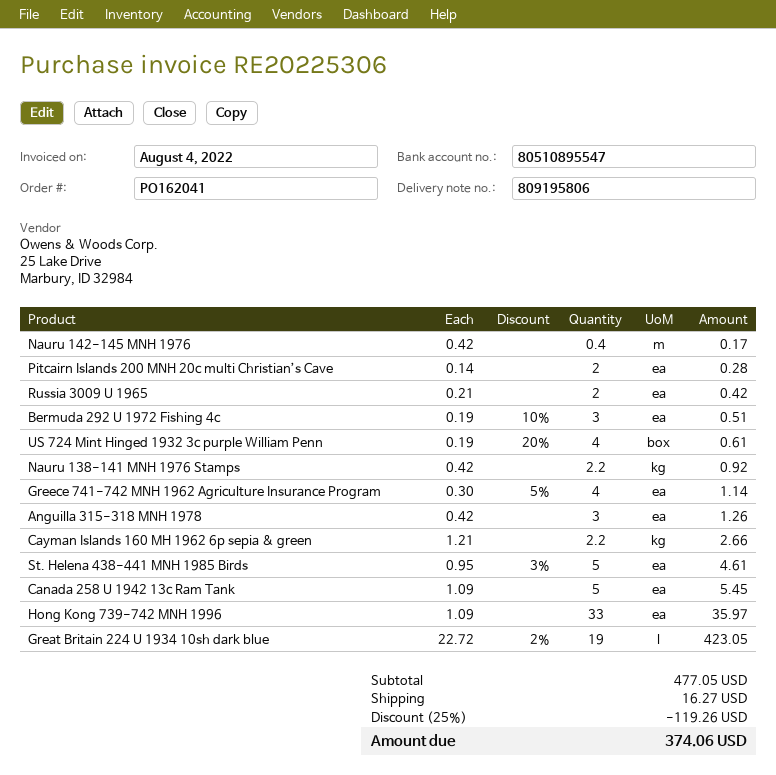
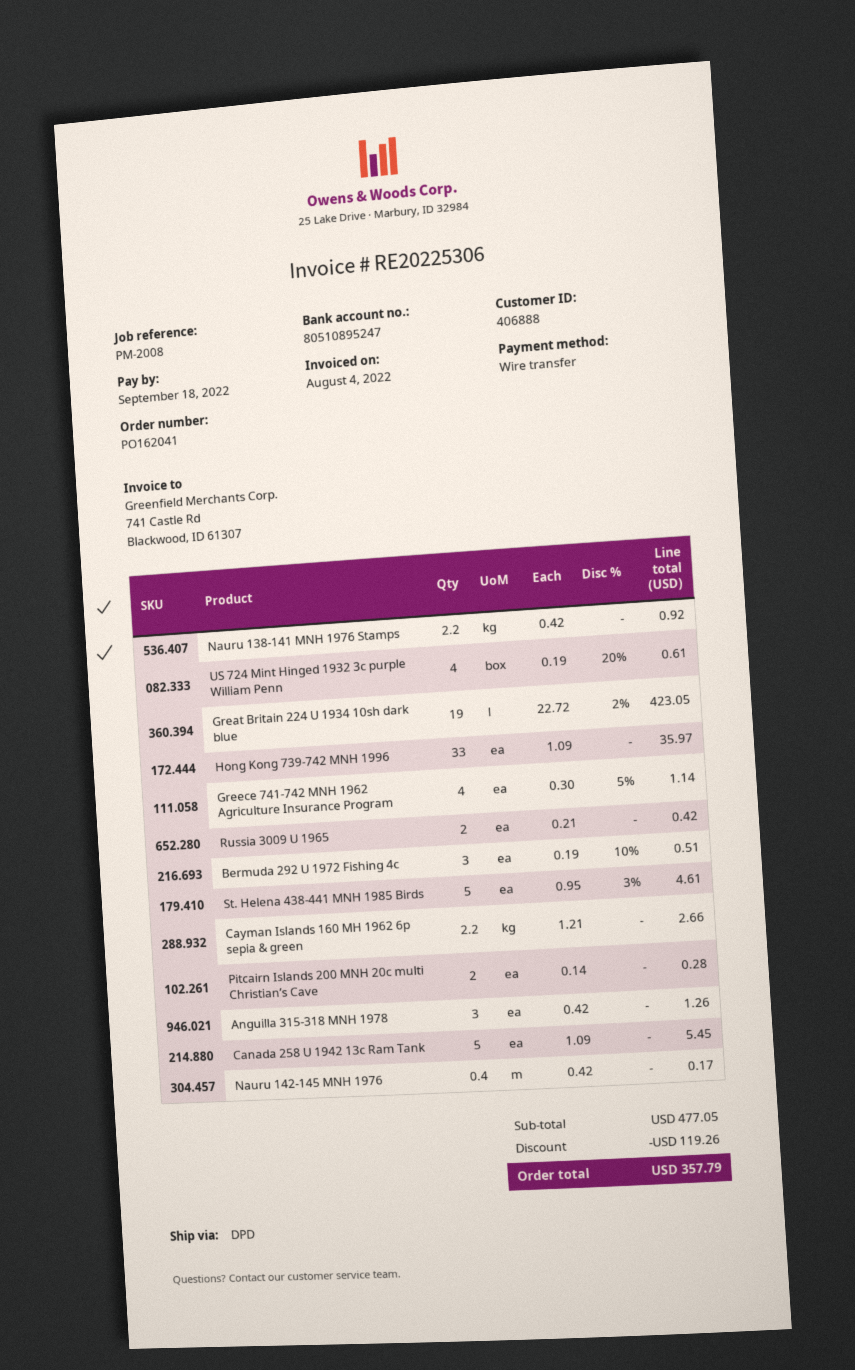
bank account: 80510895547 -> 80510895247
shipping: 16.27 -> none
total: 374.06 -> 357.79

